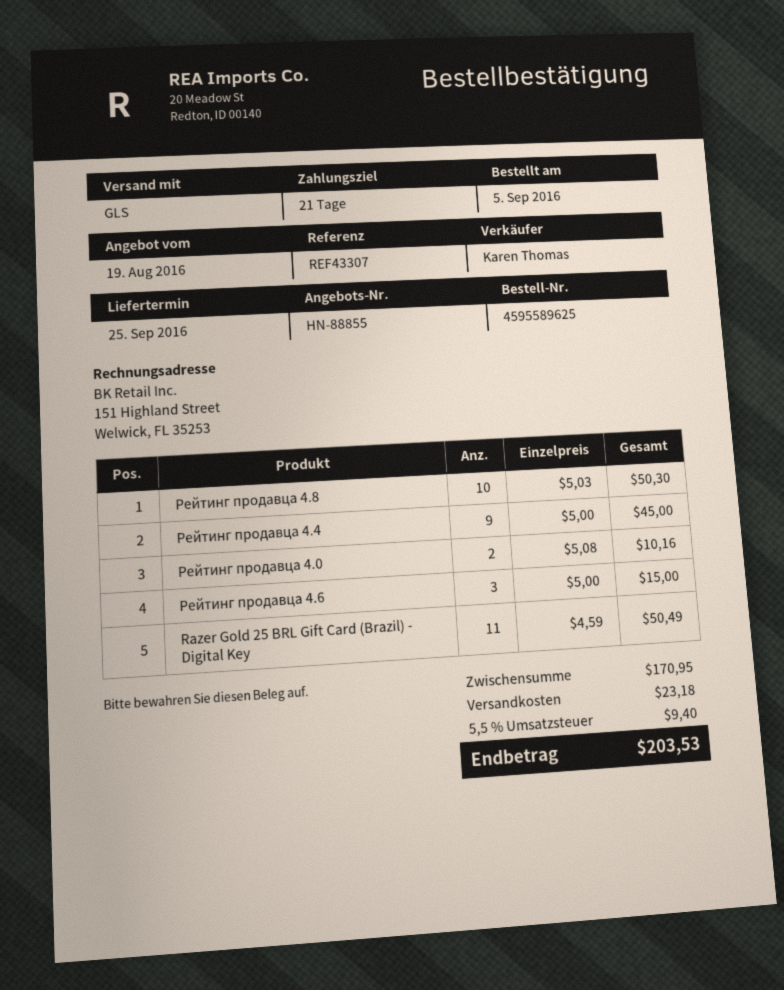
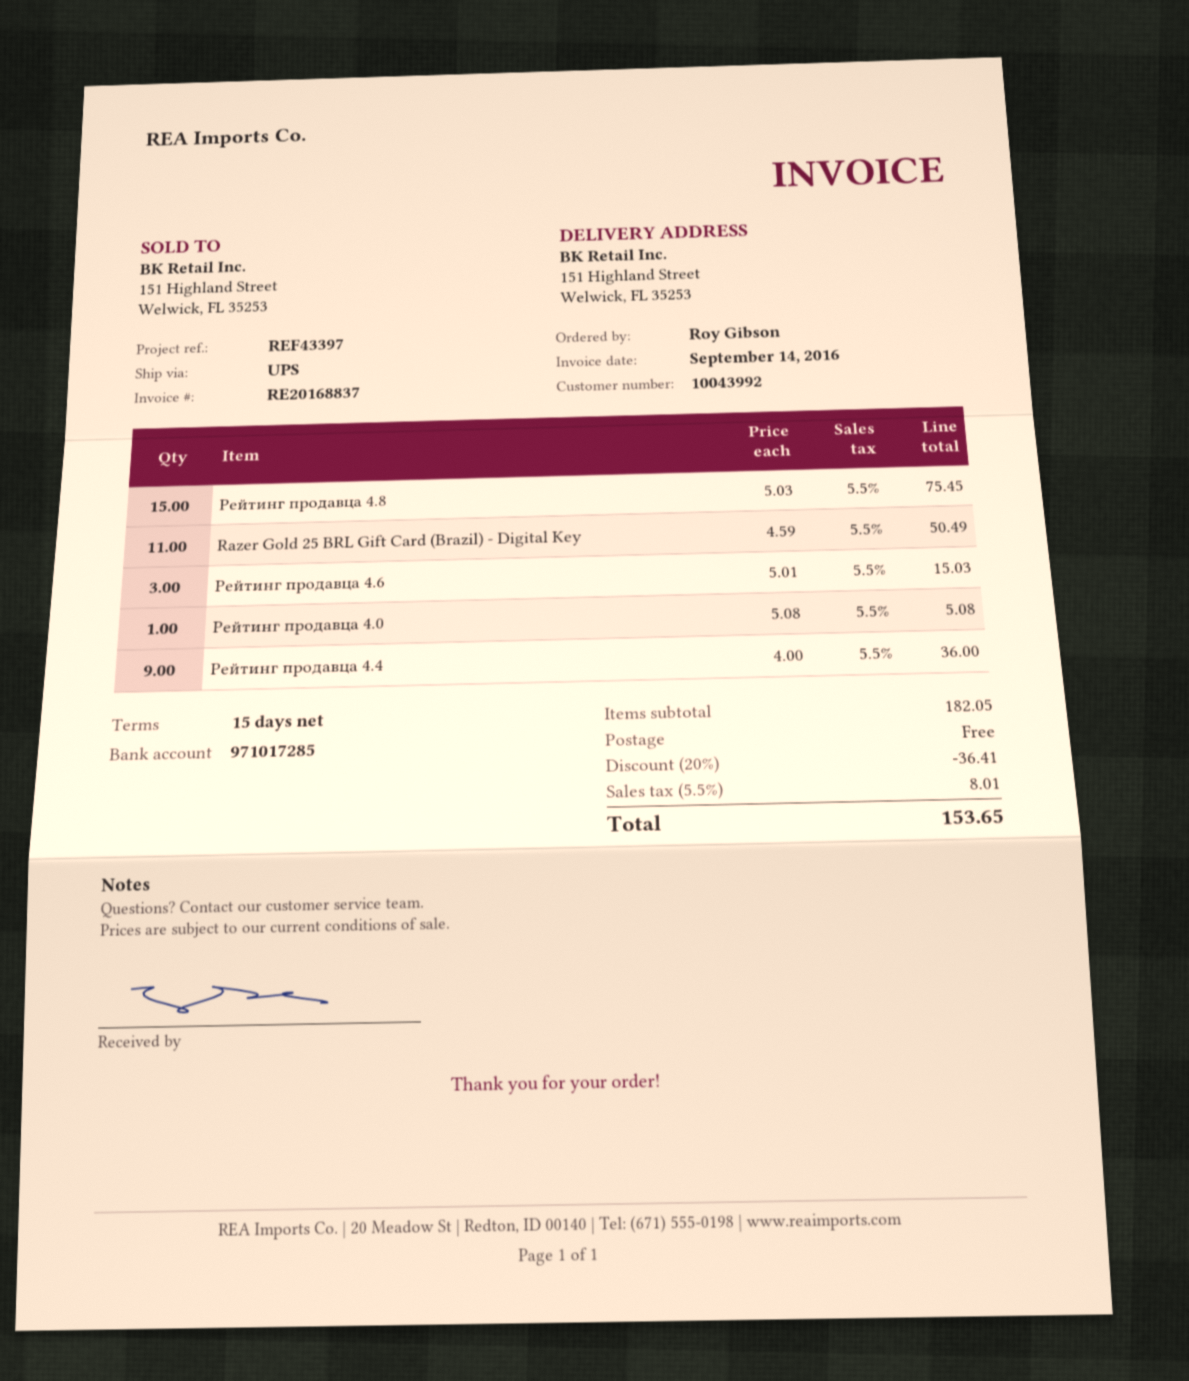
payment terms: 21 days -> 15 days
reference: REF43307 -> REF43397
shipping method: GLS -> UPS
Рейтинг продавца 4.8: 10 x 5.03 = 50.30 -> 15 x 5.03 = 75.45
Рейтинг продавца 4.4: 9 x 5.00 = 45.00 -> 9 x 4.00 = 36.00
Рейтинг продавца 4.0: 2 x 5.08 = 10.16 -> 1 x 5.08 = 5.08
Рейтинг продавца 4.6: 3 x 5.00 = 15.00 -> 3 x 5.01 = 15.03
subtotal: 170.95 -> 182.05
discount: none -> 20% = 36.41
shipping: 23.18 -> 0.00
tax: 5.5% = 9.40 -> 5.5% = 8.01
total: 203.53 -> 153.65

